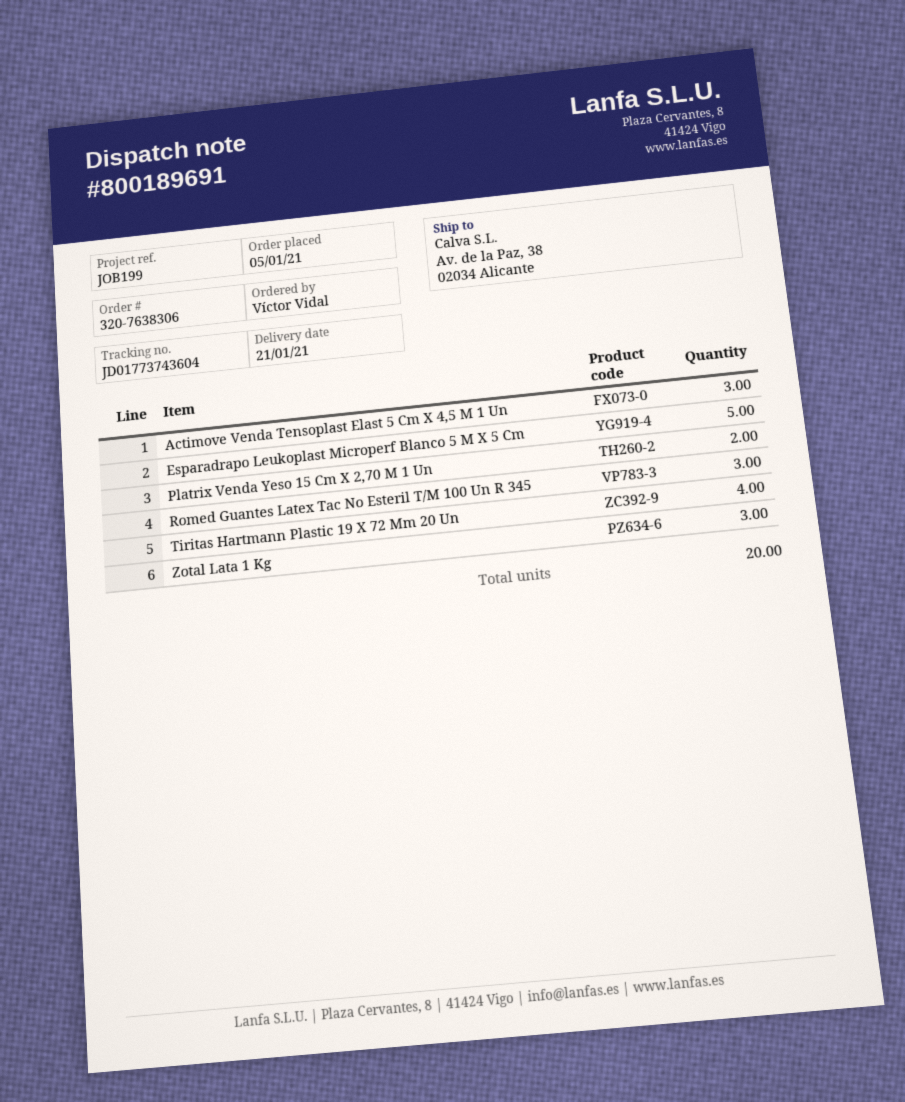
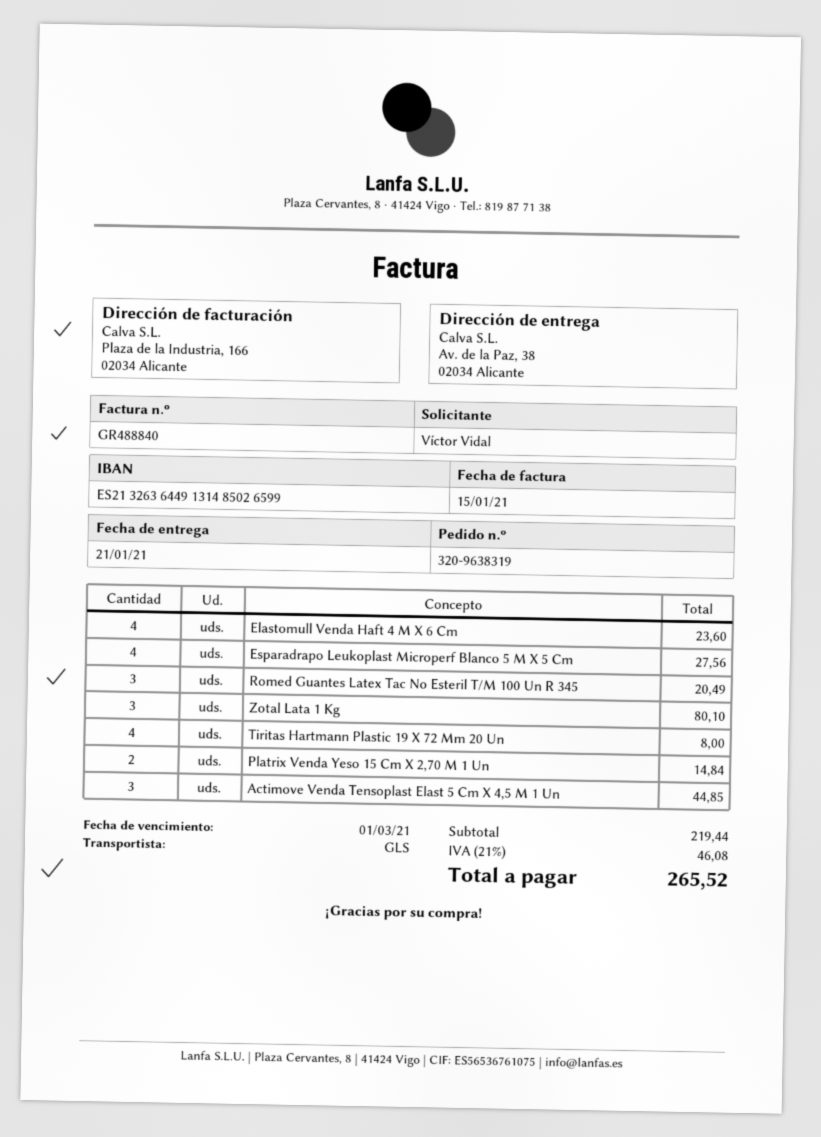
order number: 320-7638306 -> 320-9638319
Esparadrapo Leukoplast Microperf Blanco 5 M X 5 Cm: 5 -> 4
Elastomull Venda Haft 4 M X 6 Cm: none -> 4

